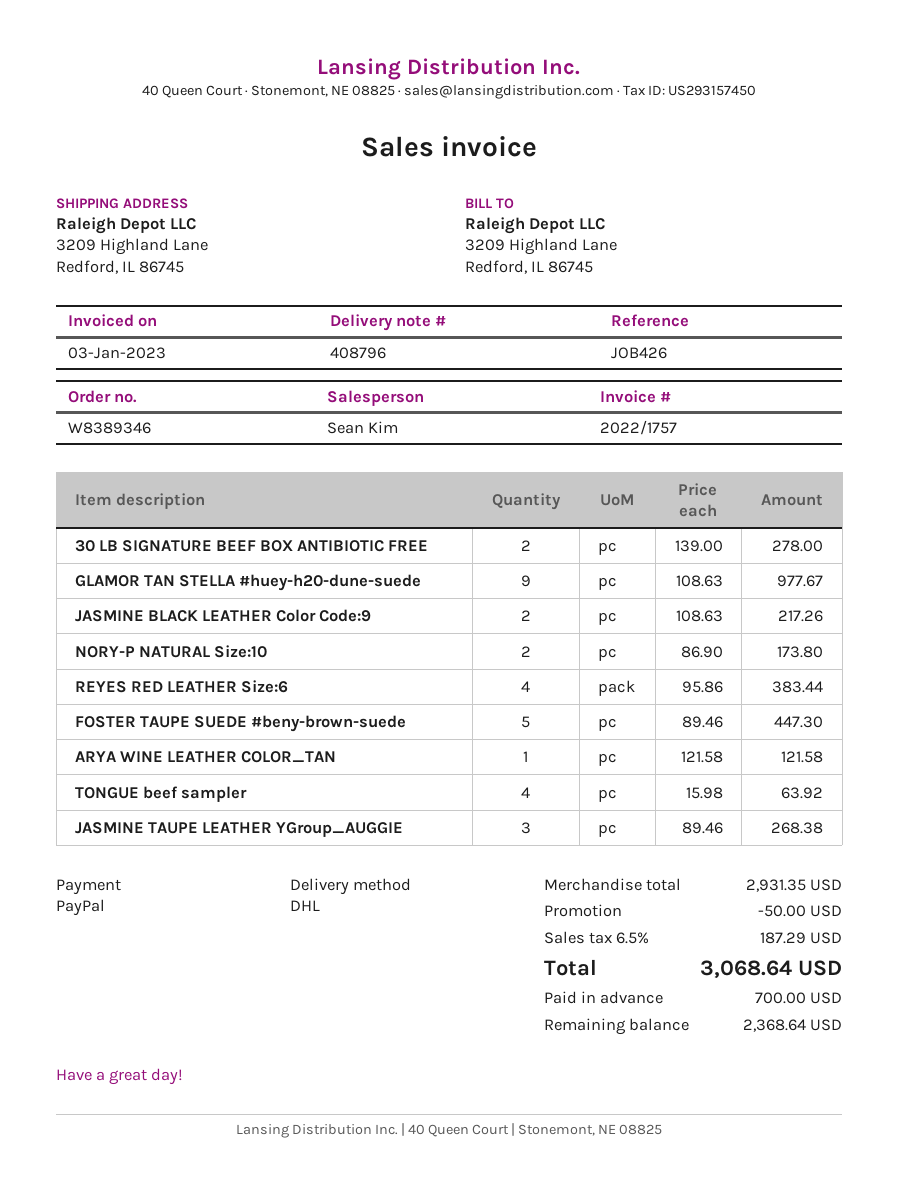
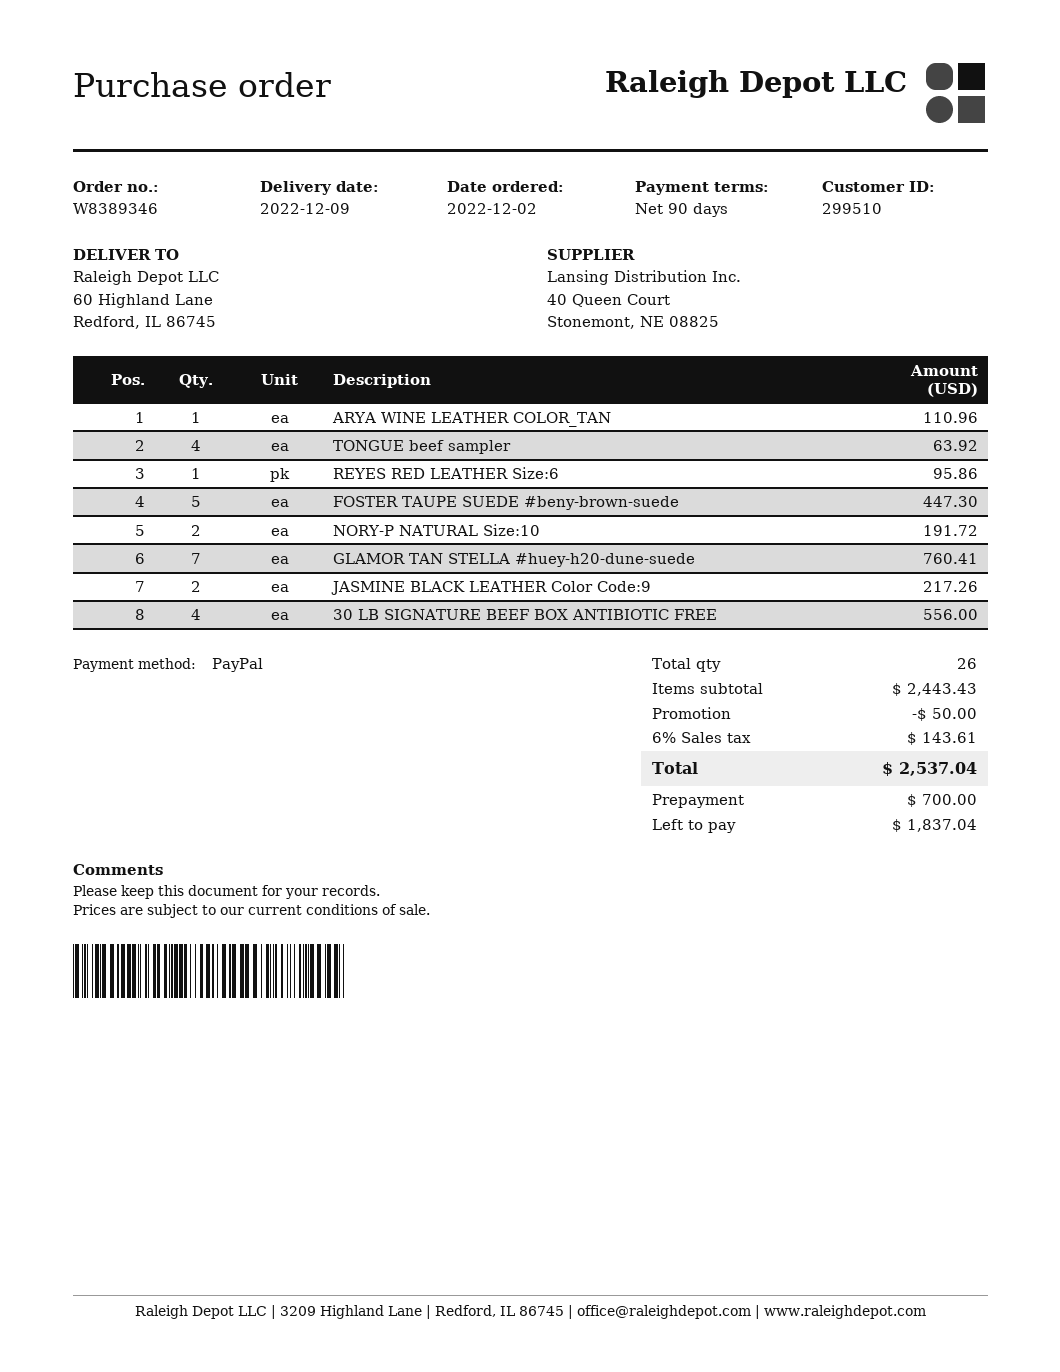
ship to: 3209 Highland Lane, Redford, IL 86745 -> 60 Highland Lane, Redford, IL 86745
30 LB SIGNATURE BEEF BOX ANTIBIOTIC FREE: 2 for 278.00 -> 4 for 556.00
GLAMOR TAN STELLA #huey-h20-dune-suede: 9 for 977.67 -> 7 for 760.41
NORY-P NATURAL Size:10: 2 for 173.80 -> 2 for 191.72
REYES RED LEATHER Size:6: 4 for 383.44 -> 1 for 95.86
ARYA WINE LEATHER COLOR_TAN: 1 for 121.58 -> 1 for 110.96
JASMINE TAUPE LEATHER YGroup_AUGGIE: 3 for 268.38 -> none
subtotal: 2931.35 -> 2443.43
tax: 6.5% = 187.29 -> 6% = 143.61
total: 3068.64 -> 2537.04
balance: 2368.64 -> 1837.04

